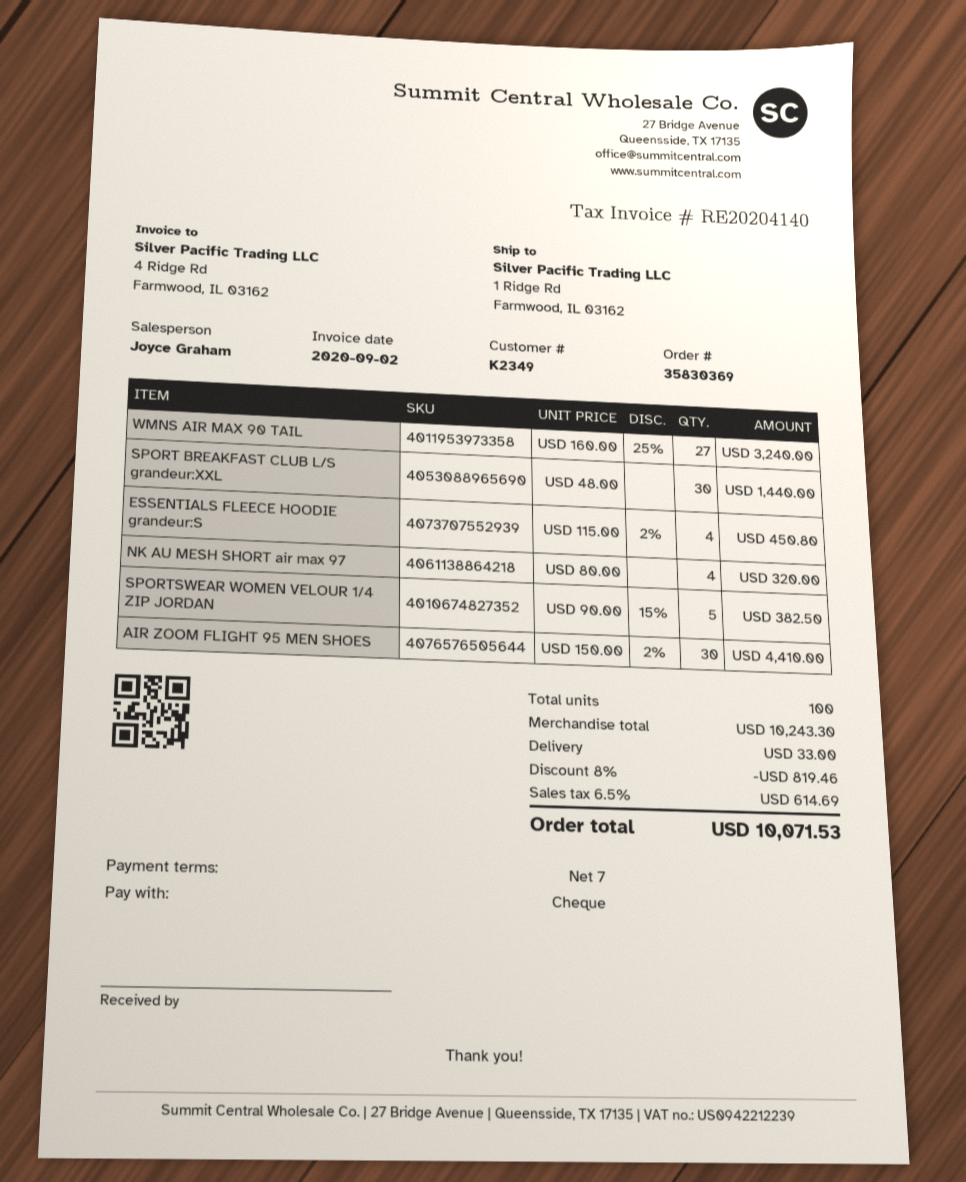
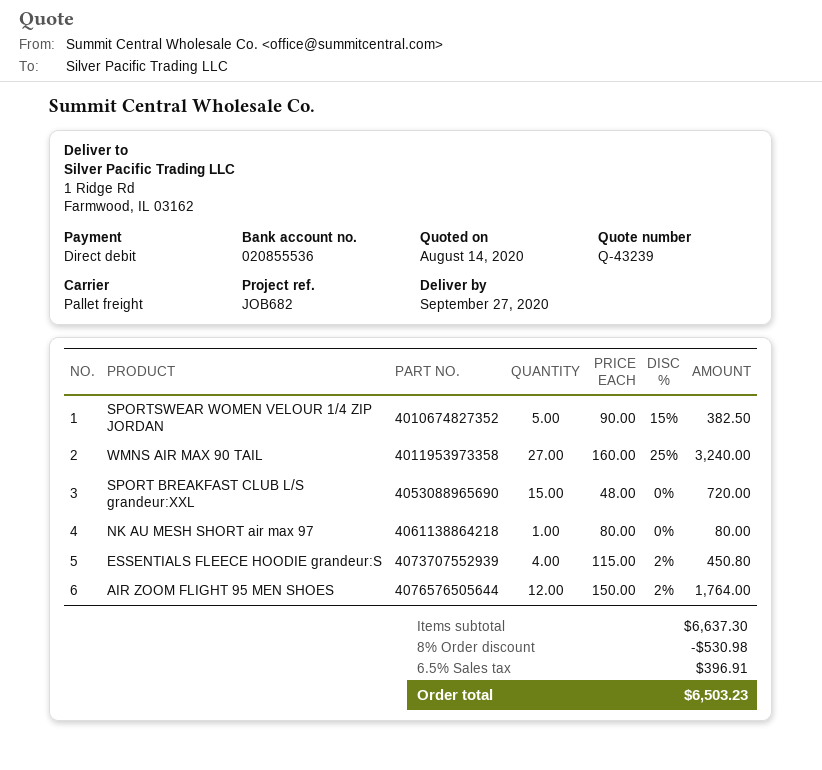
payment method: cheque -> direct debit
SPORT BREAKFAST CLUB L/S grandeur:XXL: 30 x 48.00 = 1440.00 -> 15 x 48.00 = 720.00
NK AU MESH SHORT air max 97: 4 x 80.00 = 320.00 -> 1 x 80.00 = 80.00
AIR ZOOM FLIGHT 95 MEN SHOES: 30 x 150.00 - 2% = 4410.00 -> 12 x 150.00 - 2% = 1764.00
subtotal: 10243.30 -> 6637.30
discount: 8% = 819.46 -> 8% = 530.98
shipping: 33.00 -> none
tax: 6.5% = 614.69 -> 6.5% = 396.91
total: 10071.53 -> 6503.23

